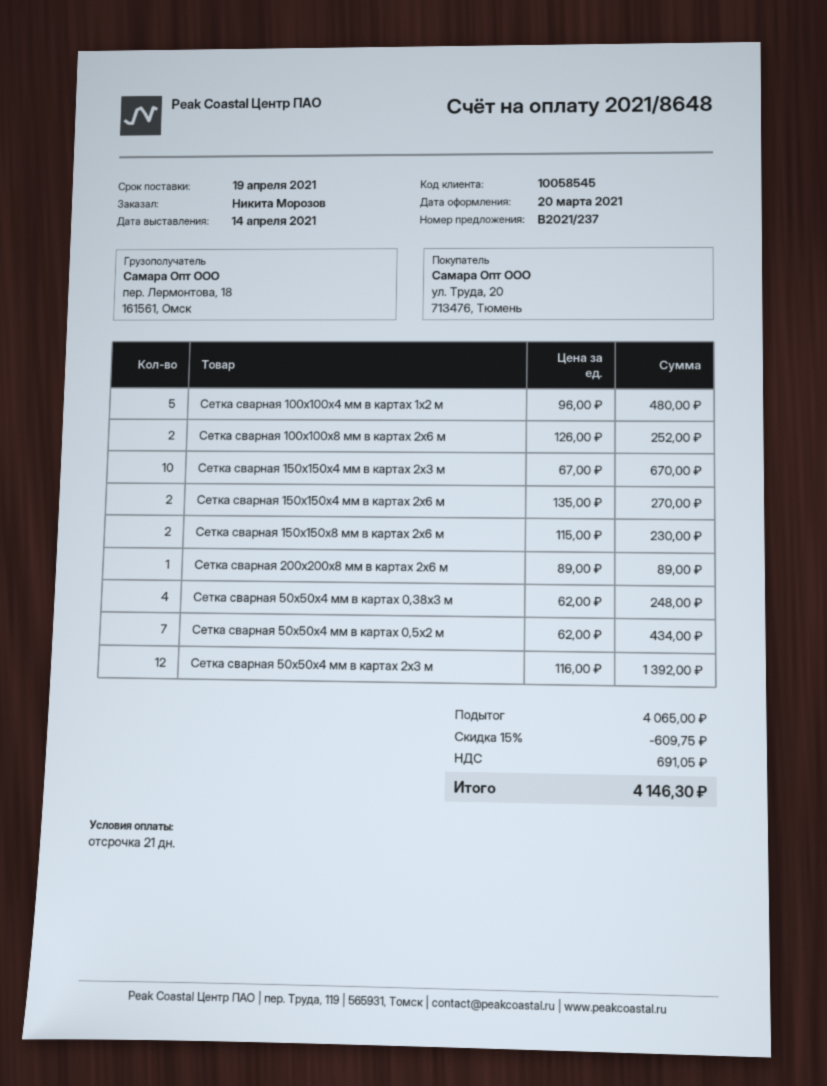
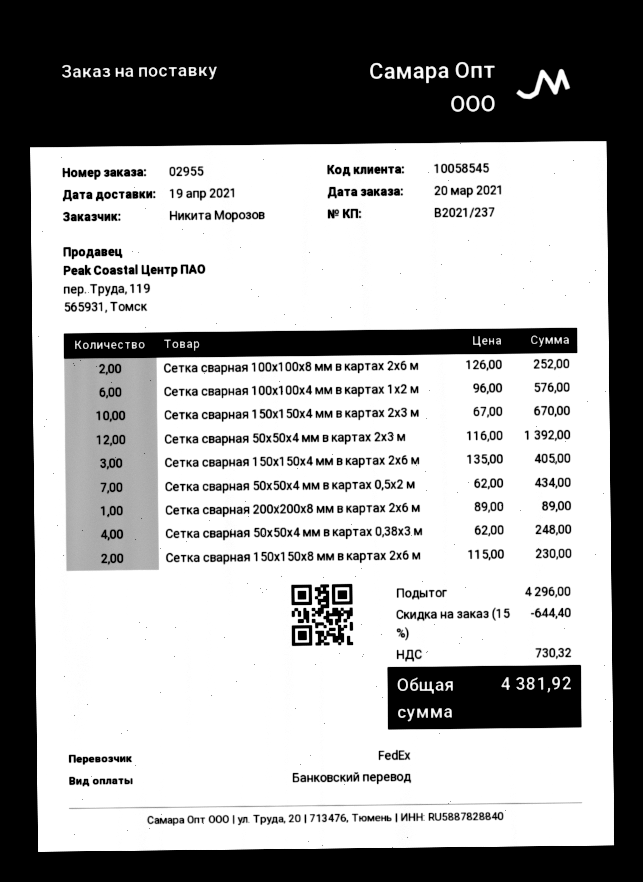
Сетка сварная 100х100х4 мм в картах 1х2 м: 5 x 96.00 = 480.00 -> 6 x 96.00 = 576.00
Сетка сварная 150х150х4 мм в картах 2х6 м: 2 x 135.00 = 270.00 -> 3 x 135.00 = 405.00
subtotal: 4065.00 -> 4296.00
discount: 15% = 609.75 -> 15% = 644.40
tax: 691.05 -> 730.32
total: 4146.30 -> 4381.92

